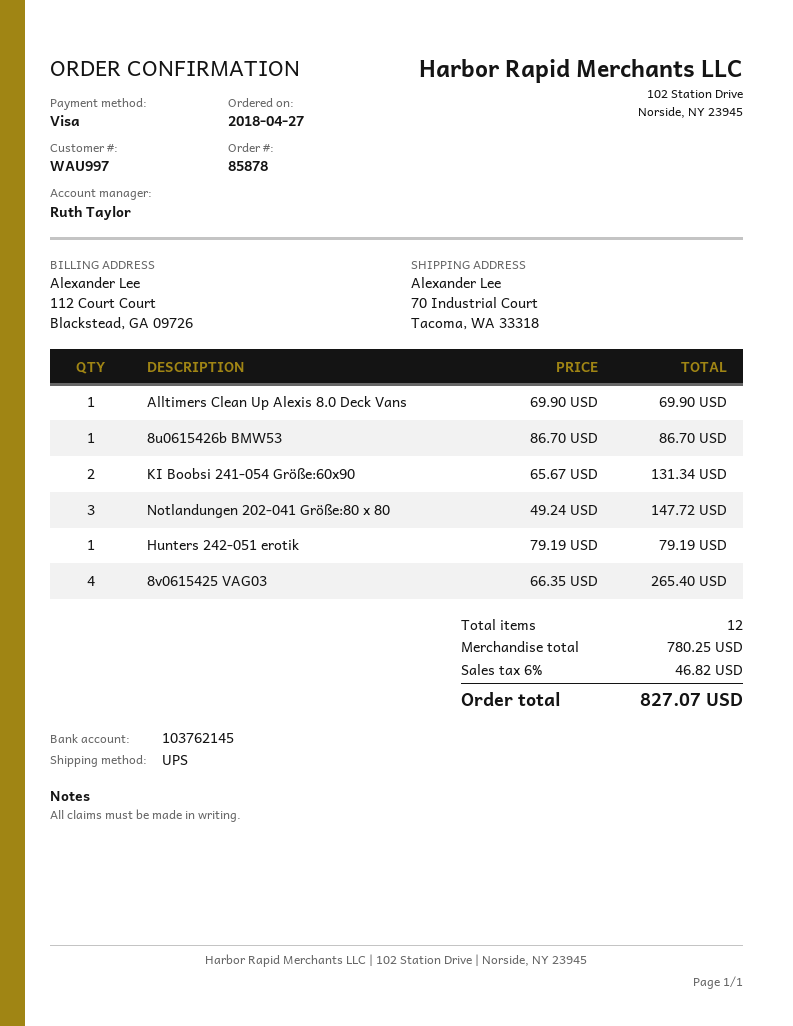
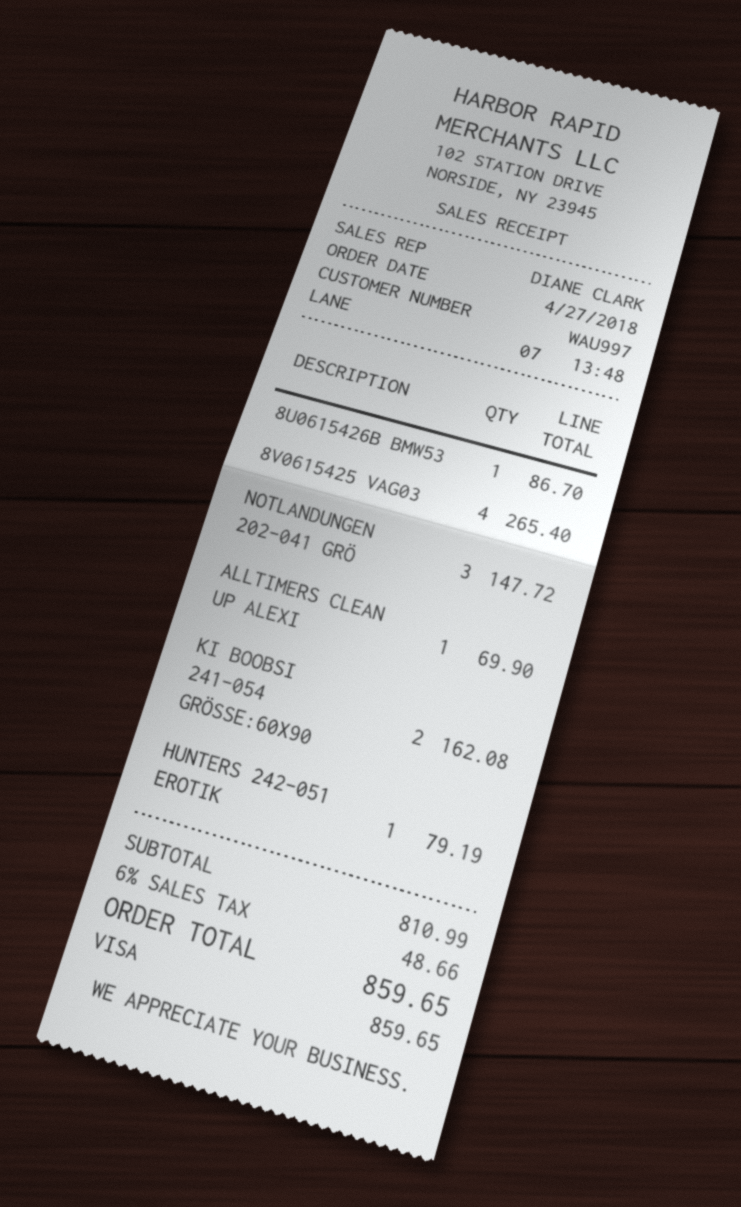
sales rep: Ruth Taylor -> DIANE CLARK
KI Boobsi 241-054 Größe:60x90: 2 for 131.34 -> 2 for 162.08
subtotal: 780.25 -> 810.99
tax: 6% = 46.82 -> 6% = 48.66
total: 827.07 -> 859.65

